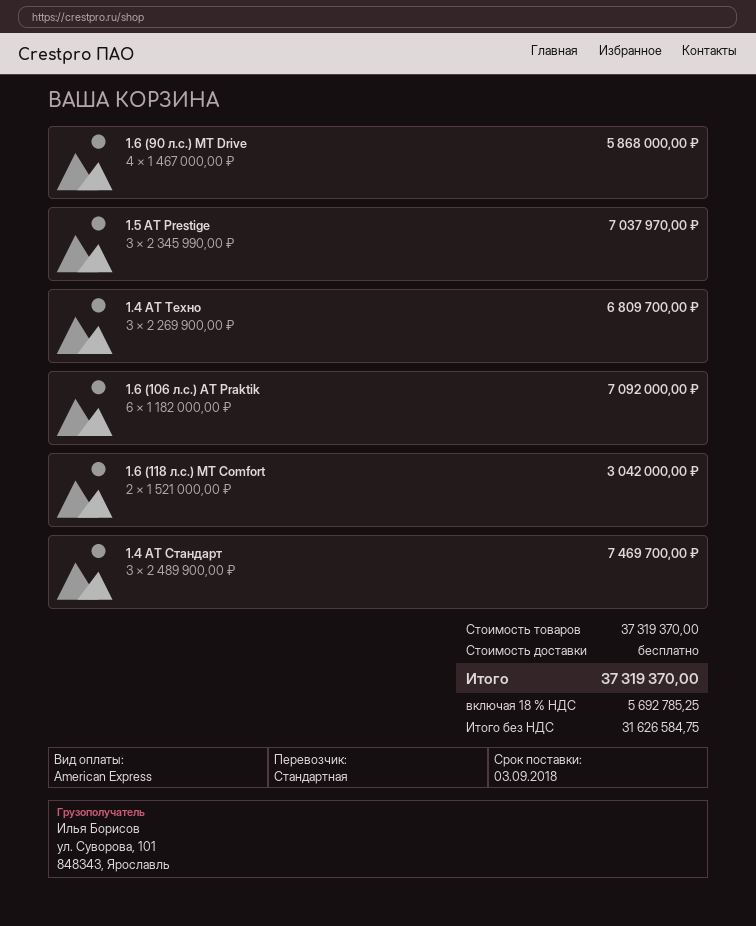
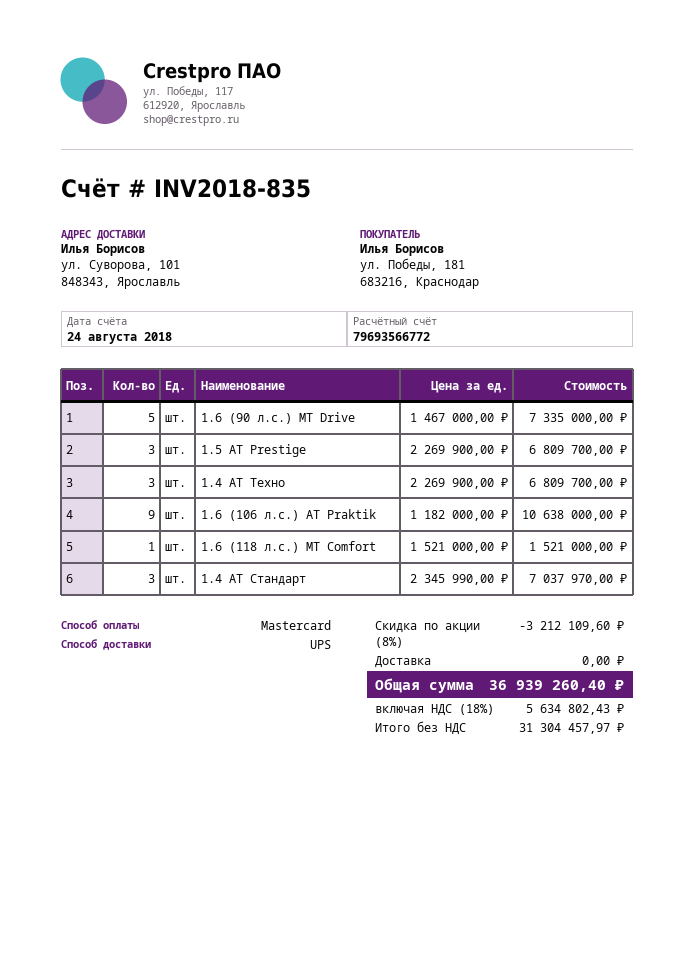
payment method: American Express -> Mastercard
shipping method: standard -> UPS
1.6 (90 л.с.) MT Drive: 4 x 1467000.00 = 5868000.00 -> 5 x 1467000.00 = 7335000.00
1.5 AT Prestige: 3 x 2345990.00 = 7037970.00 -> 3 x 2269900.00 = 6809700.00
1.6 (106 л.с.) AT Praktik: 6 x 1182000.00 = 7092000.00 -> 9 x 1182000.00 = 10638000.00
1.6 (118 л.с.) MT Comfort: 2 x 1521000.00 = 3042000.00 -> 1 x 1521000.00 = 1521000.00
1.4 AT Стандарт: 3 x 2489900.00 = 7469700.00 -> 3 x 2345990.00 = 7037970.00
discount: none -> 8% = 3212109.60
net: 31626584.75 -> 31304457.97
tax: 18% = 5692785.25 -> 18% = 5634802.43
total: 37319370.00 -> 36939260.40

